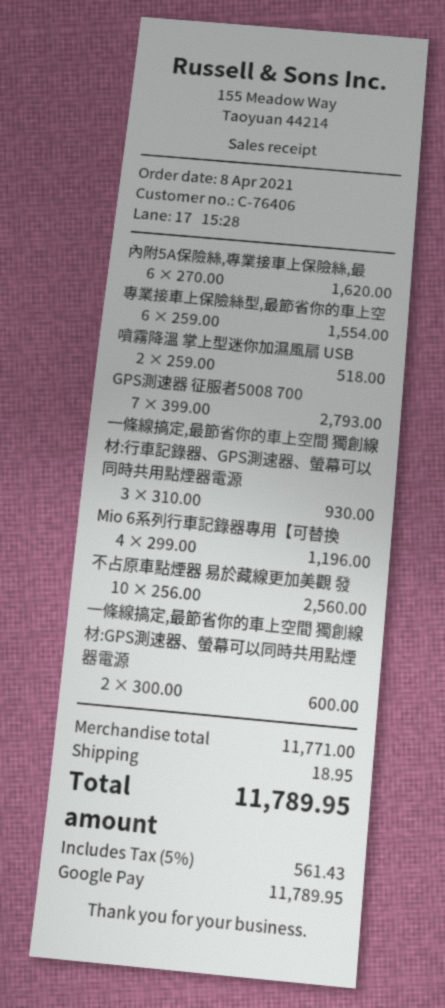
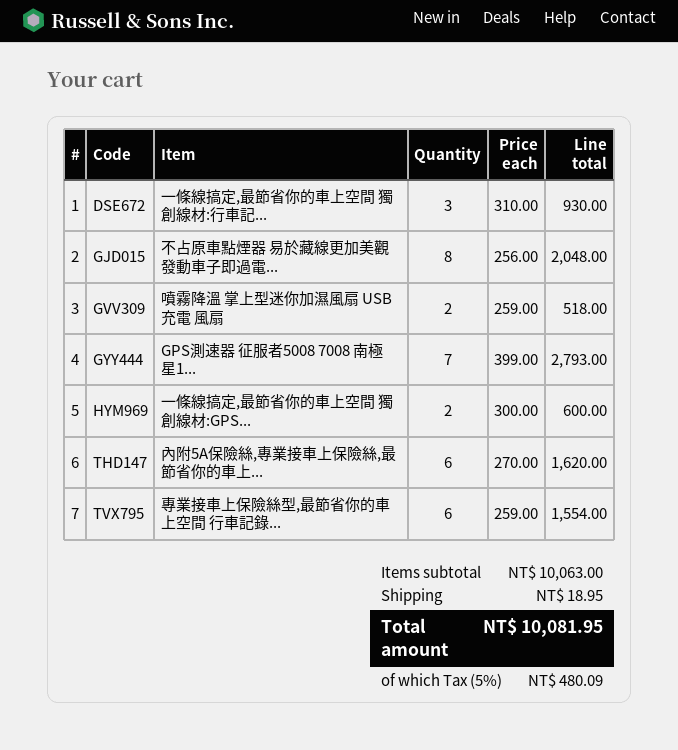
Mio 6系列行車記錄器專用【可替換: 4 x 299.00 = 1196.00 -> none
不占原車點煙器 易於藏線更加美觀 發: 10 x 256.00 = 2560.00 -> 8 x 256.00 = 2048.00
subtotal: 11771.00 -> 10063.00
tax: 5% = 561.43 -> 5% = 480.09
total: 11789.95 -> 10081.95

